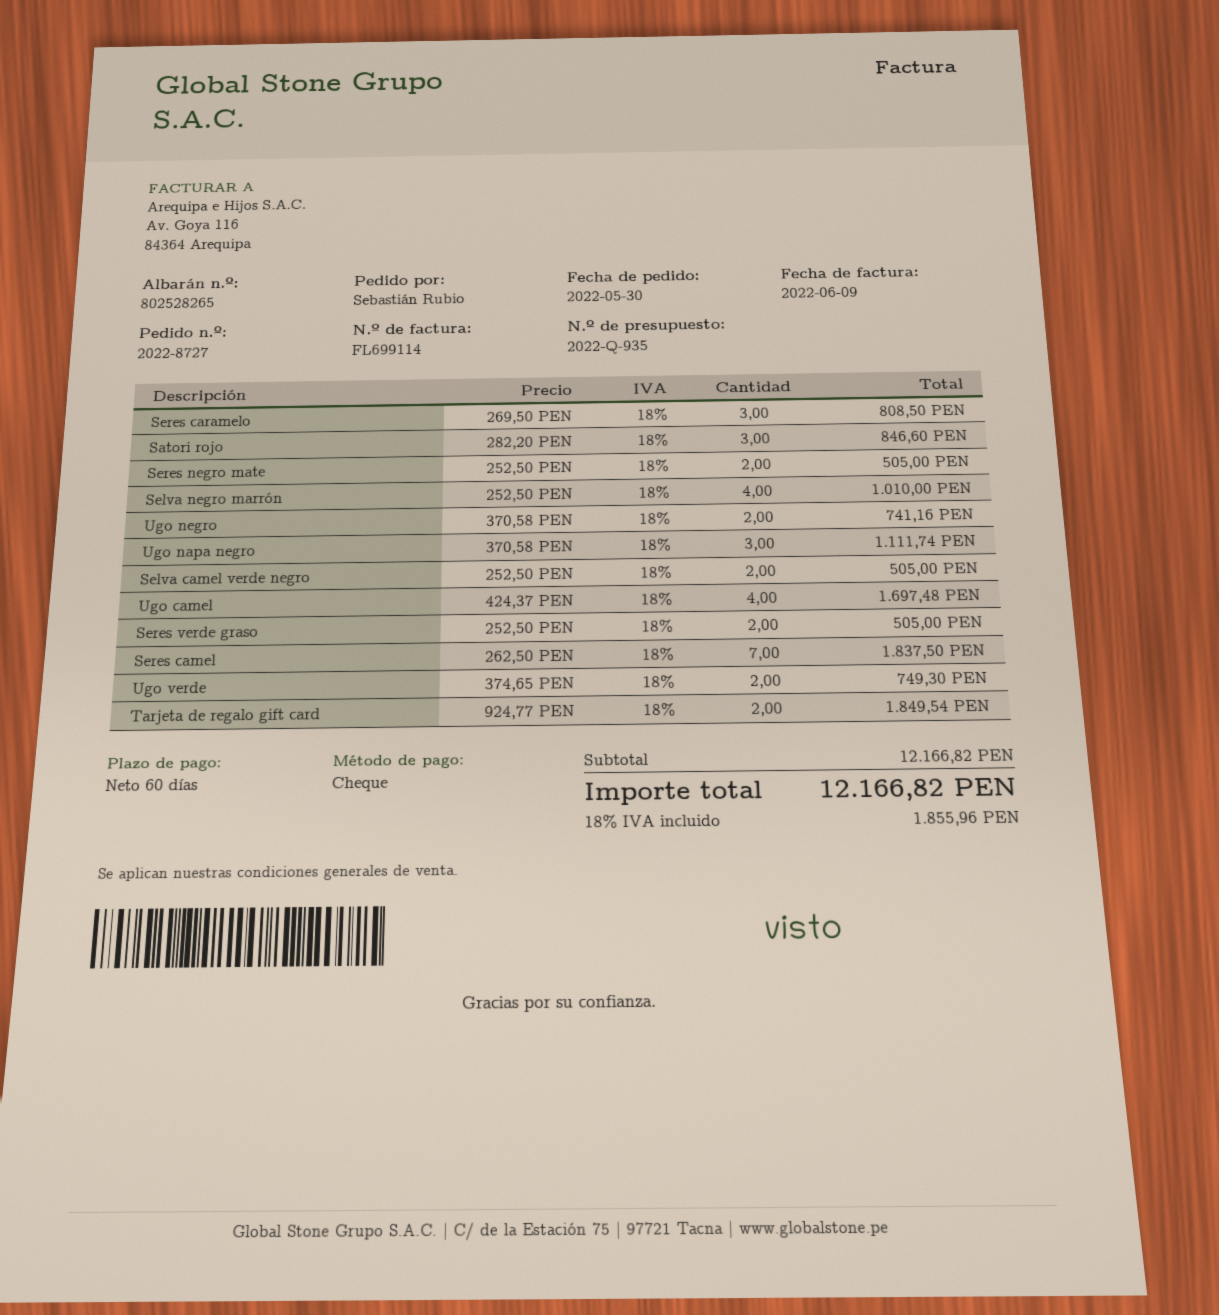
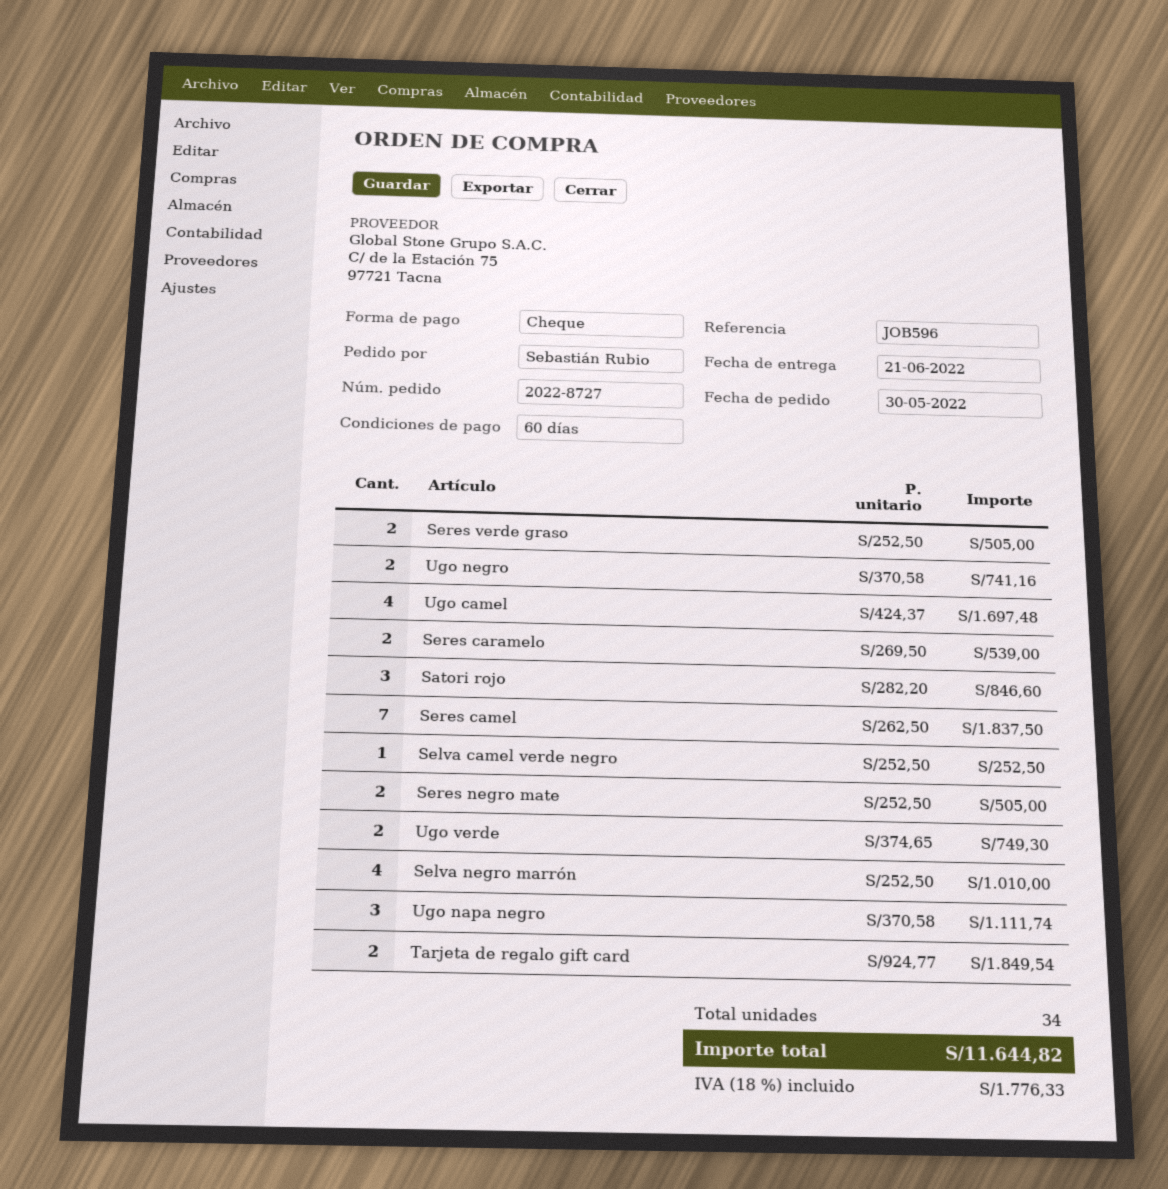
Seres caramelo: 3 x 269.50 = 808.50 -> 2 x 269.50 = 539.00
Selva camel verde negro: 2 x 252.50 = 505.00 -> 1 x 252.50 = 252.50
tax: 18% = 1855.96 -> 18% = 1776.33
total: 12166.82 -> 11644.82

